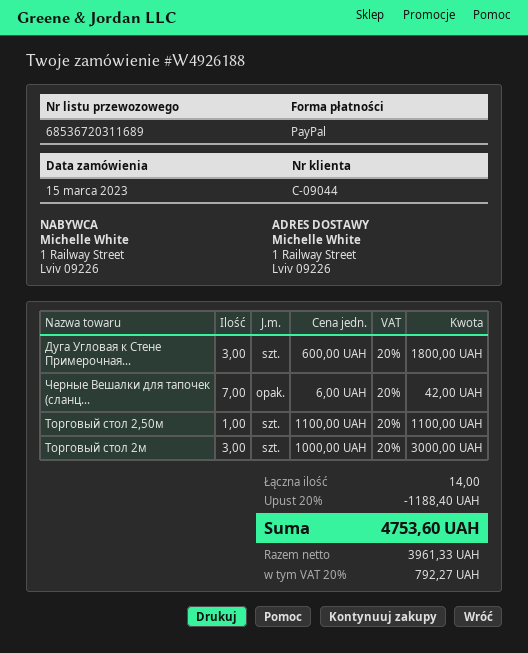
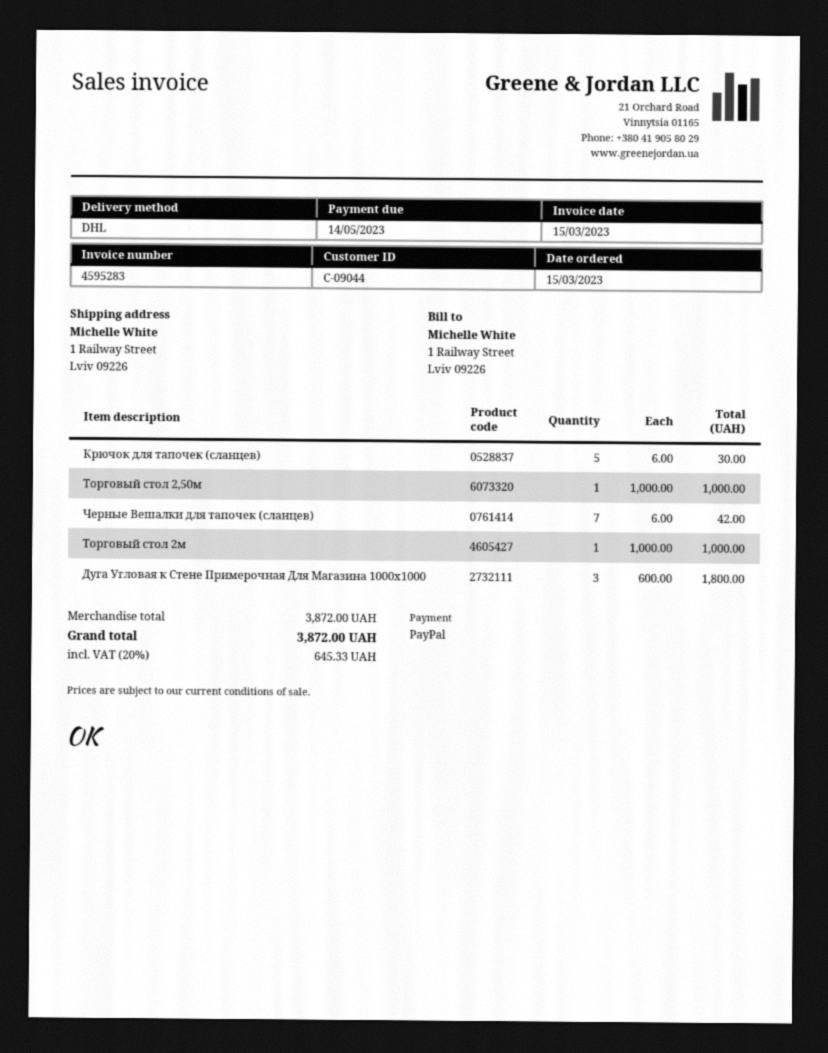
Торговый стол 2,50м: 1 x 1100.00 = 1100.00 -> 1 x 1000.00 = 1000.00
Торговый стол 2м: 3 x 1000.00 = 3000.00 -> 1 x 1000.00 = 1000.00
Крючок для тапочек (сланцев): none -> 5 x 6.00 = 30.00
discount: 20% = 1188.40 -> none
tax: 20% = 792.27 -> 20% = 645.33
total: 4753.60 -> 3872.00

